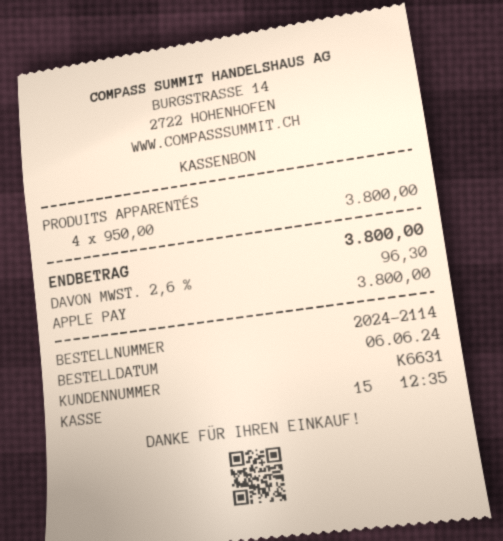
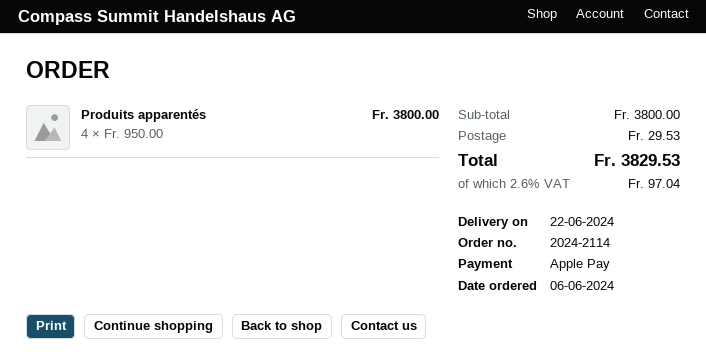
shipping: none -> 29.53
tax: 2.6% = 96.30 -> 2.6% = 97.04
total: 3800.00 -> 3829.53

